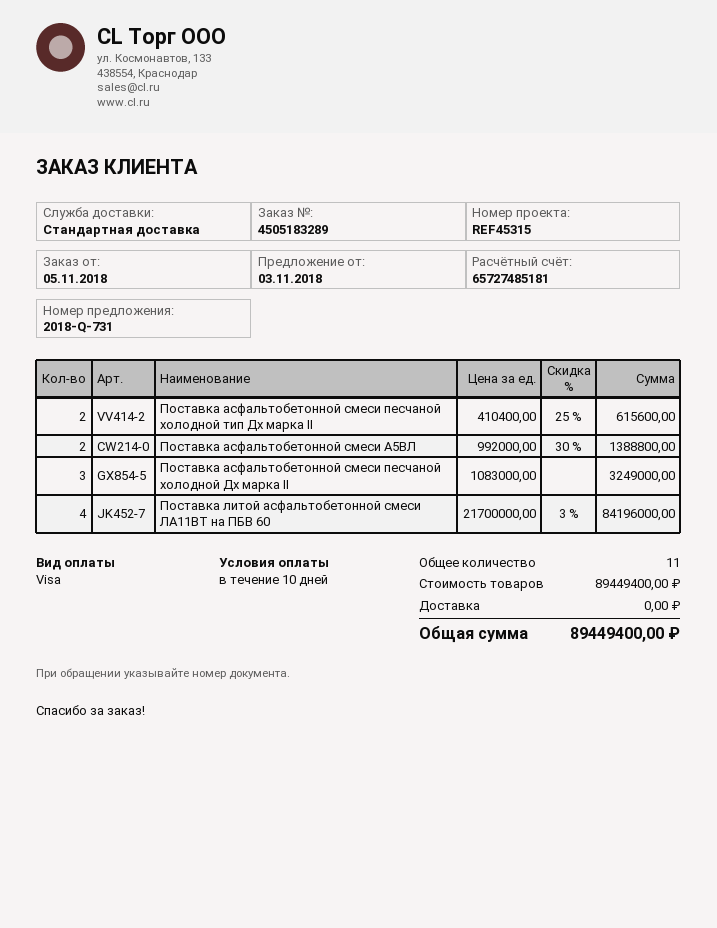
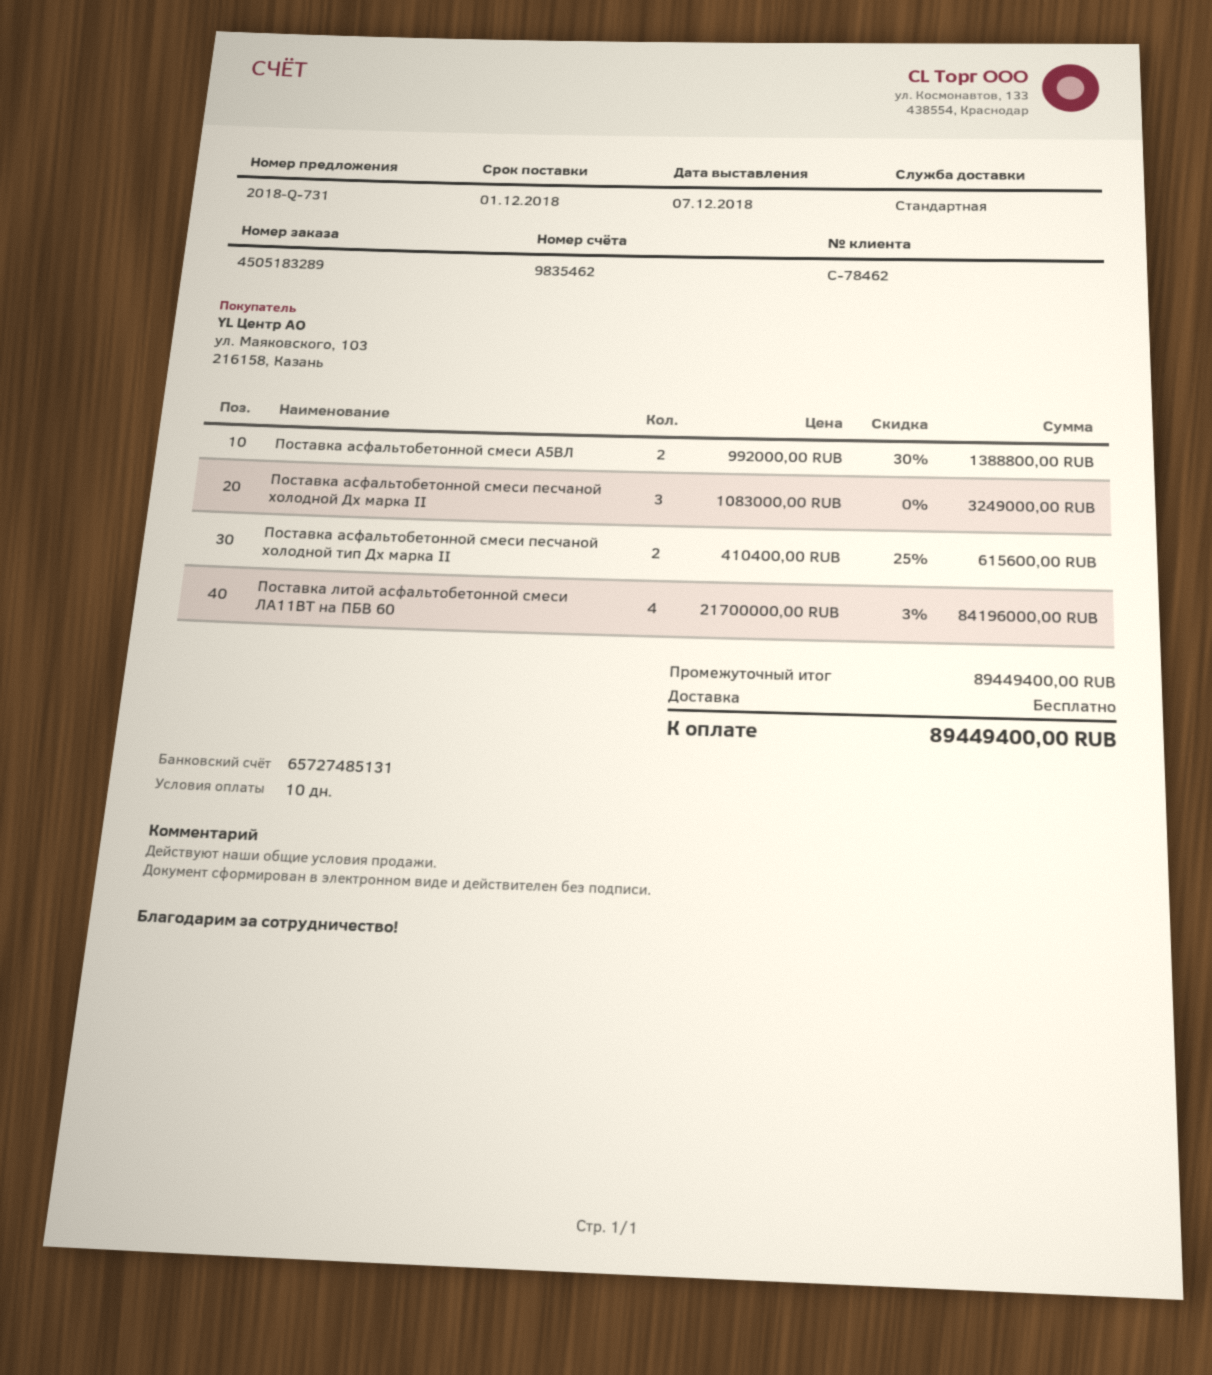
bank account: 65727485181 -> 65727485131

